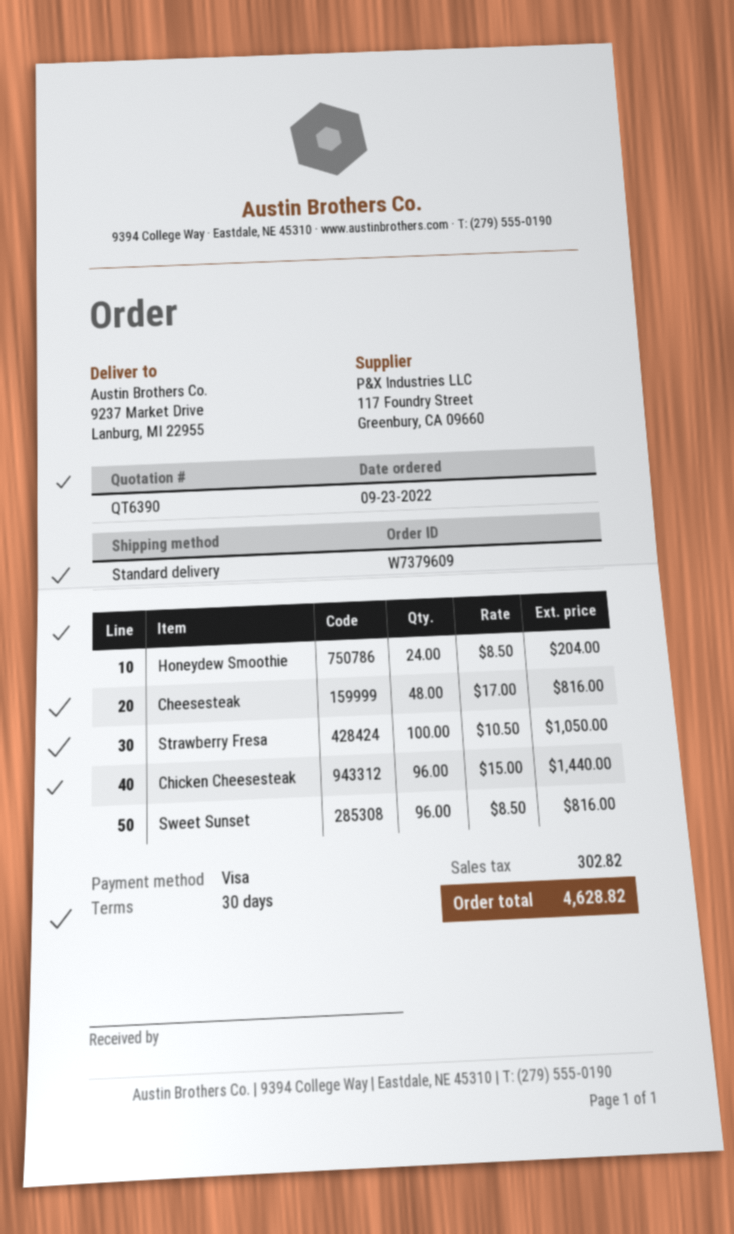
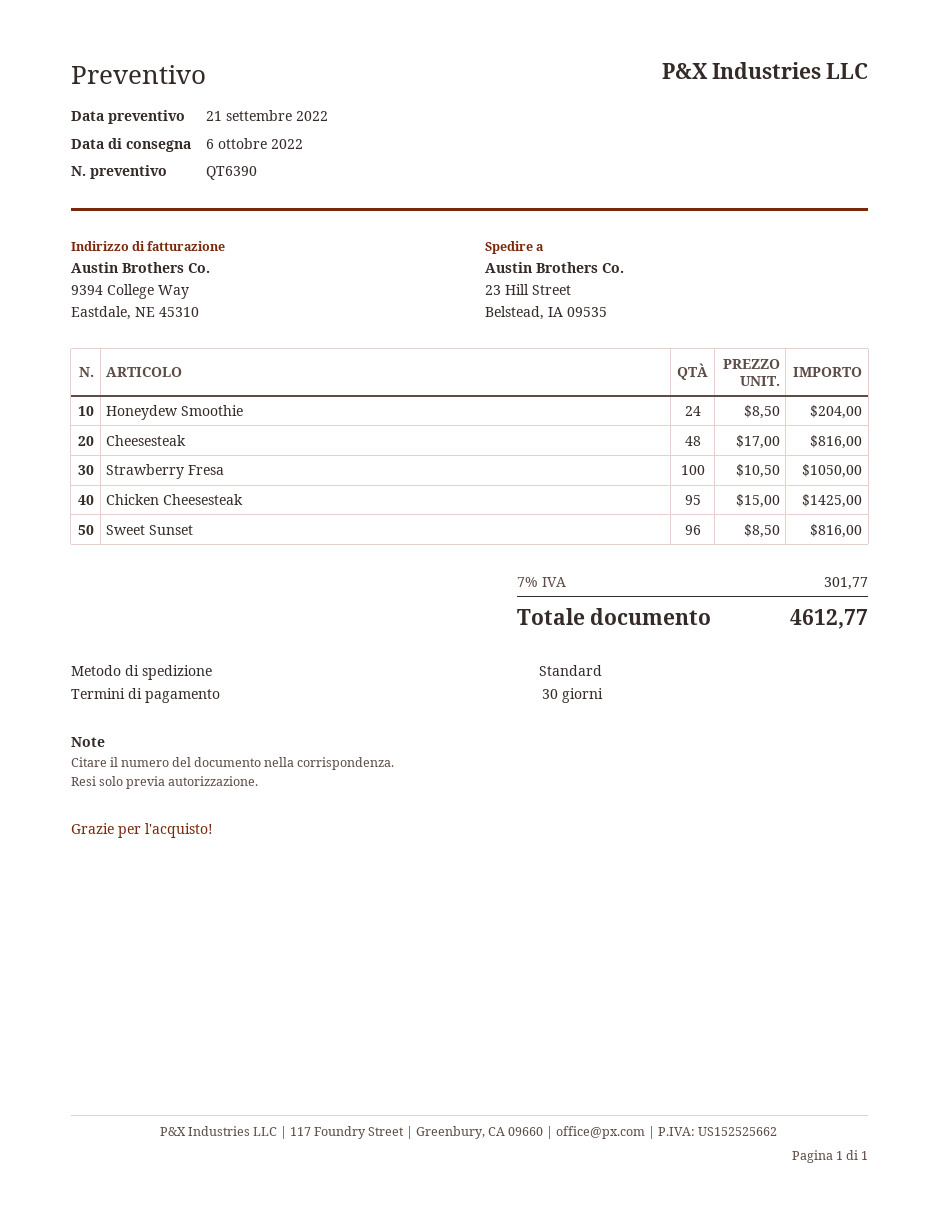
ship to: 9237 Market Drive, Lanburg, MI 22955 -> 23 Hill Street, Belstead, IA 09535
Chicken Cheesesteak: 96 x 15.00 = 1440.00 -> 95 x 15.00 = 1425.00
tax: 302.82 -> 301.77
total: 4628.82 -> 4612.77

